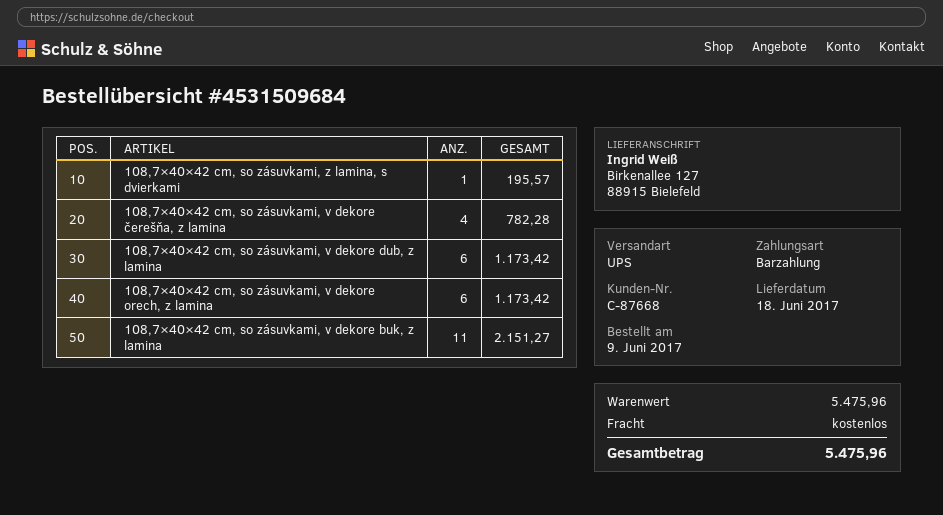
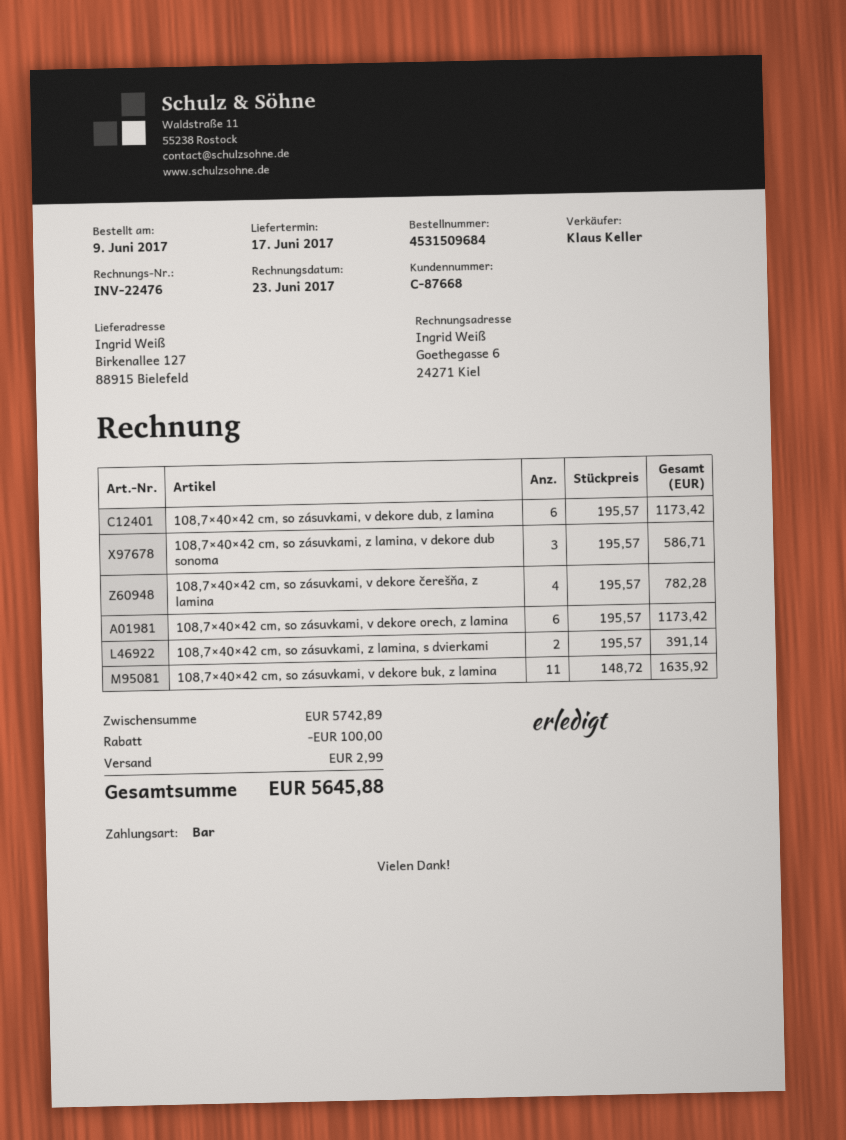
delivery date: 2017-06-18 -> 2017-06-17
108,7×40×42 cm, so zásuvkami, z lamina, s dvierkami: 1 for 195.57 -> 2 for 391.14
108,7×40×42 cm, so zásuvkami, v dekore buk, z lamina: 11 for 2151.27 -> 11 for 1635.92
108,7×40×42 cm, so zásuvkami, z lamina, v dekore dub sonoma: none -> 3 for 586.71
subtotal: 5475.96 -> 5742.89
discount: none -> 100.00
shipping: 0.00 -> 2.99
total: 5475.96 -> 5645.88

